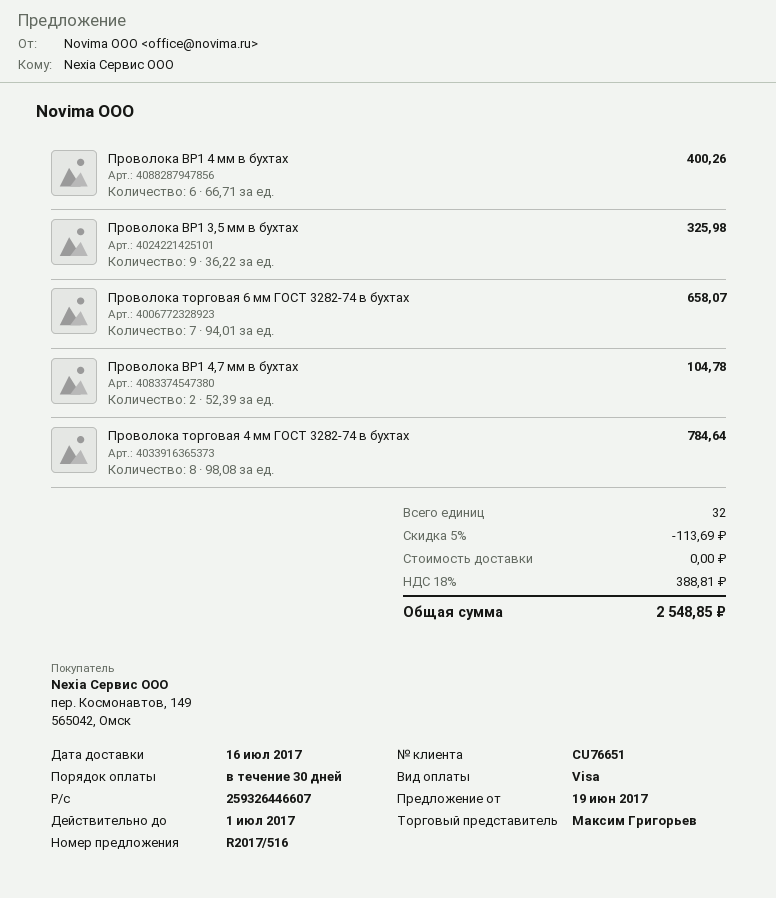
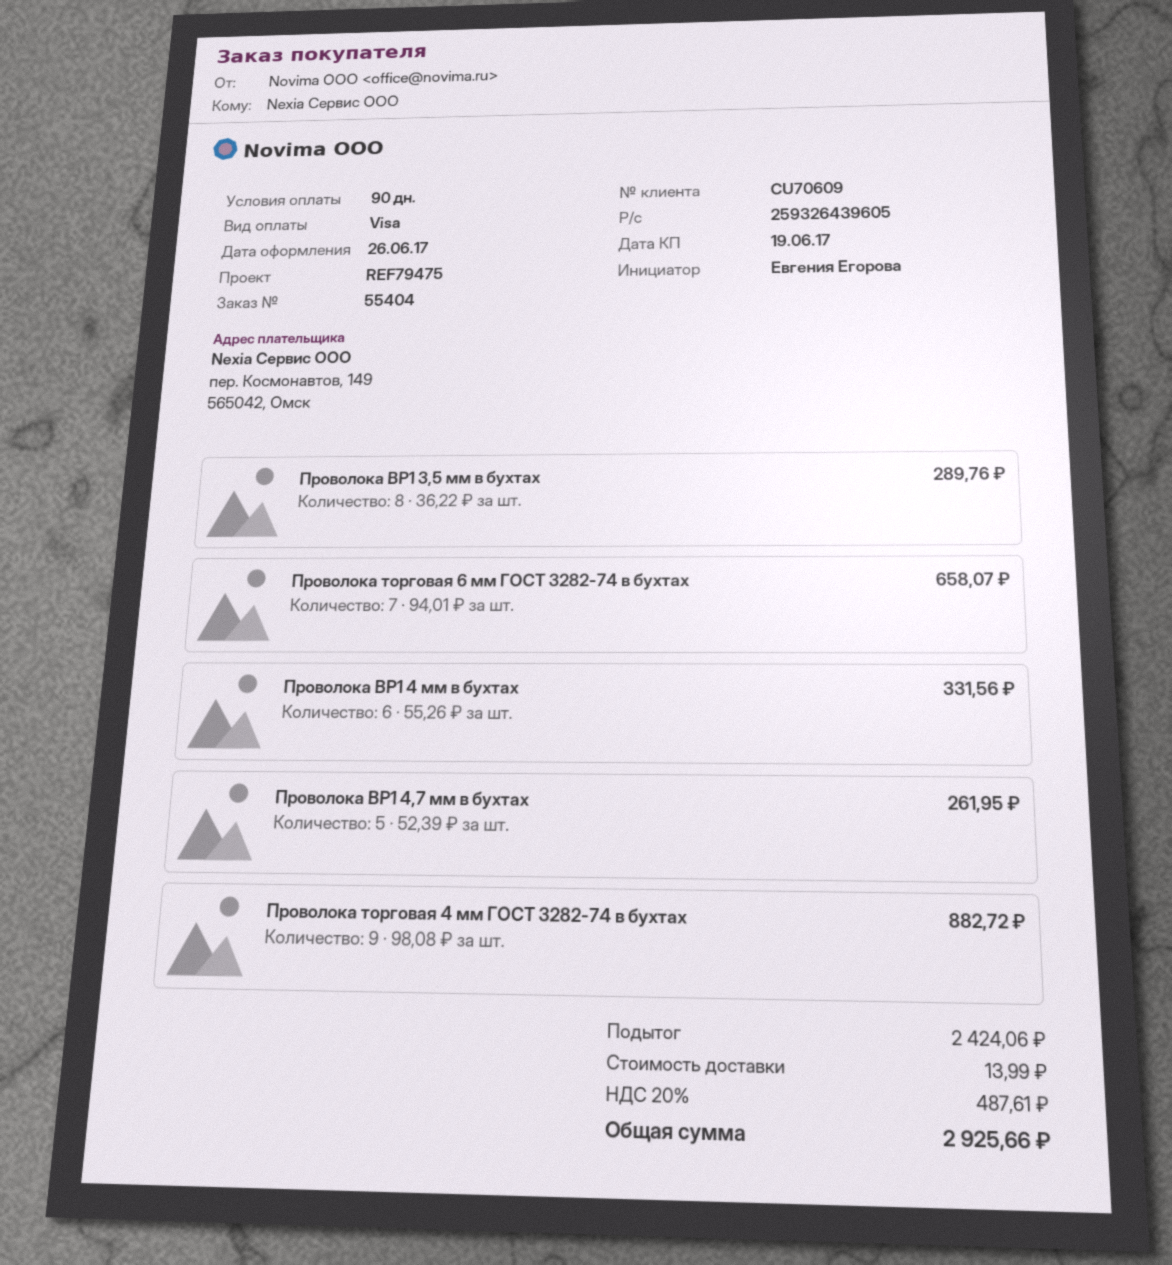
payment terms: 30 days -> 90 days
customer number: CU76651 -> CU70609
bank account: 259326446607 -> 259326439605
Проволока ВР1 4 мм в бухтах: 6 x 66.71 = 400.26 -> 6 x 55.26 = 331.56
Проволока ВР1 3,5 мм в бухтах: 9 x 36.22 = 325.98 -> 8 x 36.22 = 289.76
Проволока ВР1 4,7 мм в бухтах: 2 x 52.39 = 104.78 -> 5 x 52.39 = 261.95
Проволока торговая 4 мм ГОСТ 3282-74 в бухтах: 8 x 98.08 = 784.64 -> 9 x 98.08 = 882.72
discount: 5% = 113.69 -> none
shipping: 0.00 -> 13.99
tax: 18% = 388.81 -> 20% = 487.61
total: 2548.85 -> 2925.66

